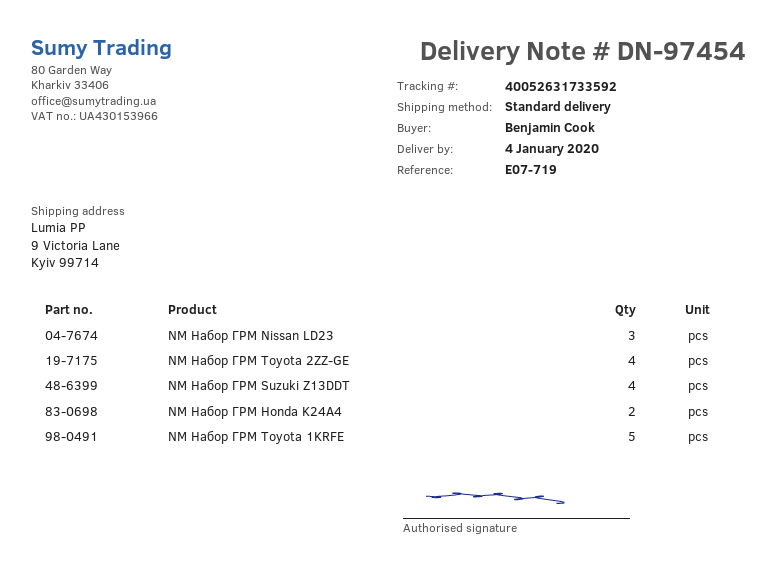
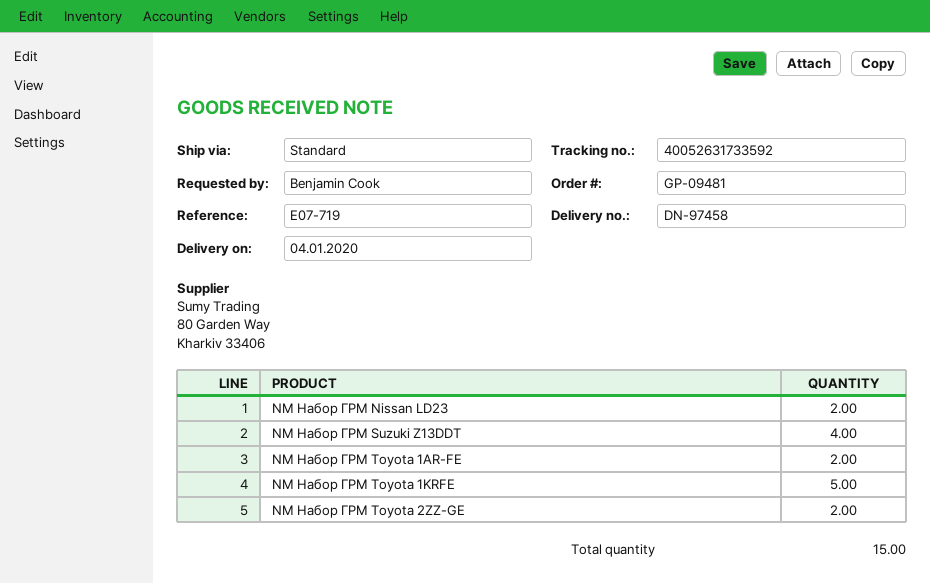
delivery note number: DN-97454 -> DN-97458
NM Набор ГРМ Nissan LD23: 3 -> 2
NM Набор ГРМ Toyota 2ZZ-GE: 4 -> 2
NM Набор ГРМ Honda K24A4: 2 -> none
NM Набор ГРМ Toyota 1AR-FE: none -> 2

